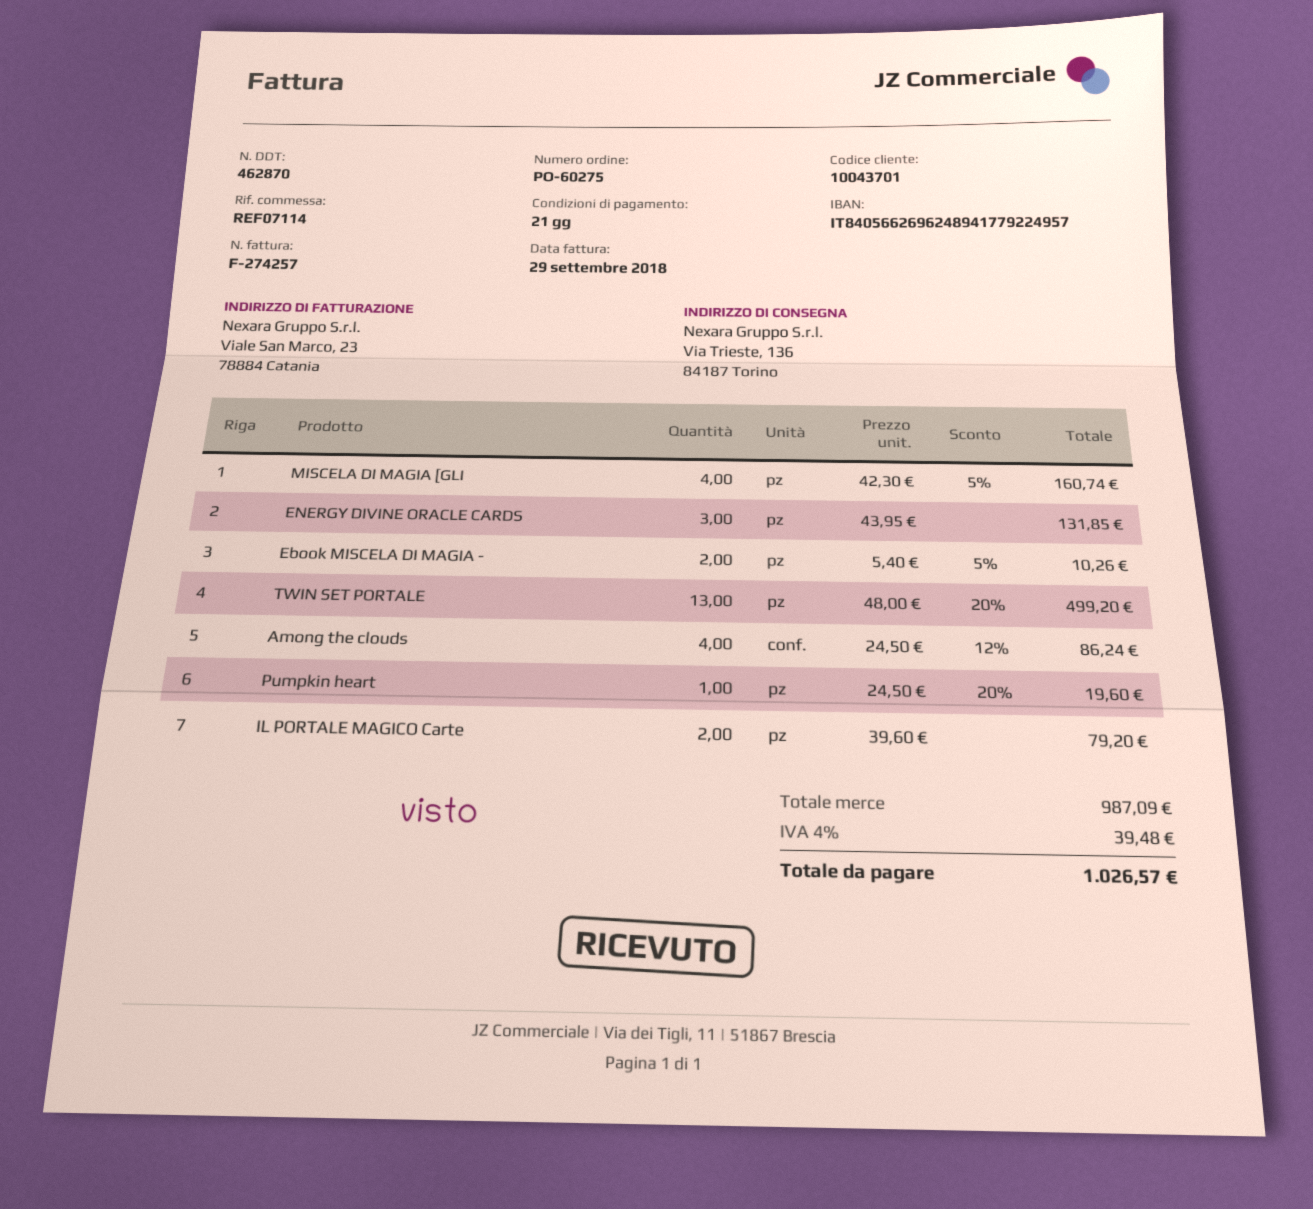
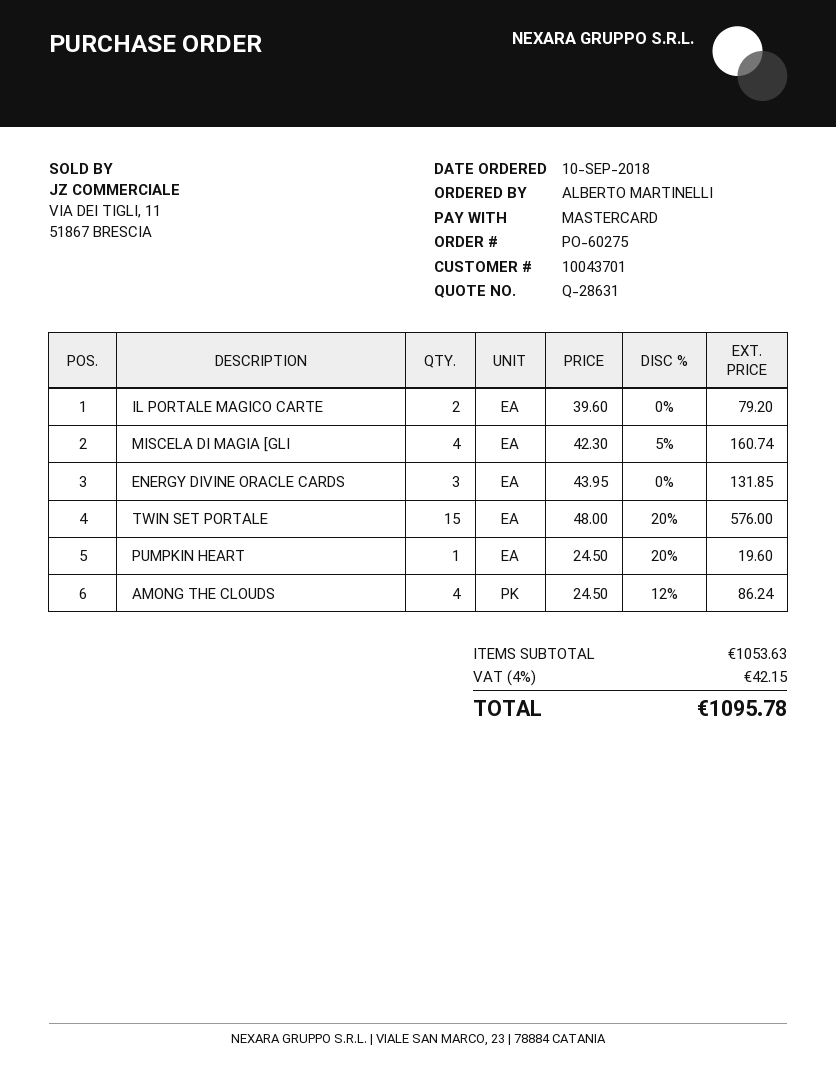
Ebook MISCELA DI MAGIA -: 2 x 5.40 - 5% = 10.26 -> none
TWIN SET PORTALE: 13 x 48.00 - 20% = 499.20 -> 15 x 48.00 - 20% = 576.00
subtotal: 987.09 -> 1053.63
tax: 4% = 39.48 -> 4% = 42.15
total: 1026.57 -> 1095.78

